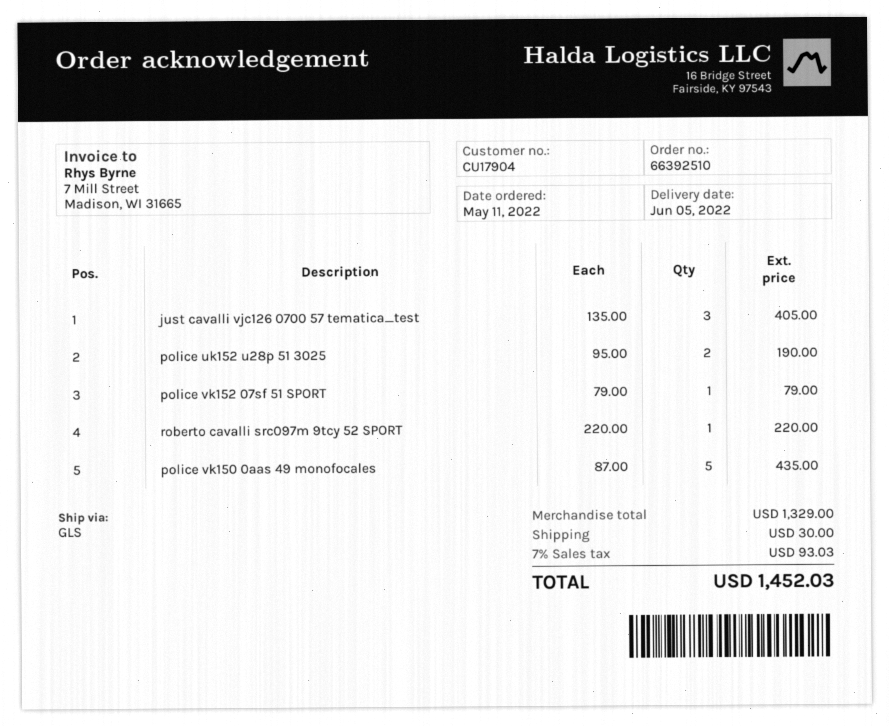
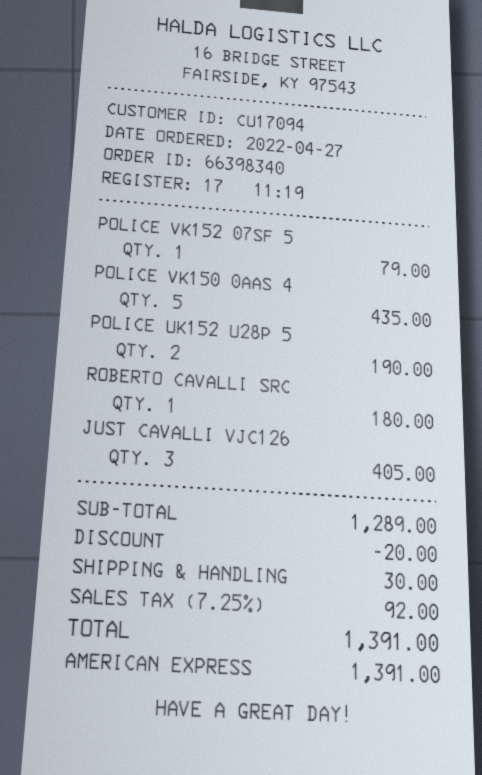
order number: 66392510 -> 66398340
order date: 2022-05-11 -> 2022-04-27
customer number: CU17904 -> CU17094
roberto cavalli src097m 9tcy 52 SPORT: 1 for 220.00 -> 1 for 180.00
subtotal: 1329.00 -> 1289.00
discount: none -> 20.00
tax: 7% = 93.03 -> 7.25% = 92.00
total: 1452.03 -> 1391.00

